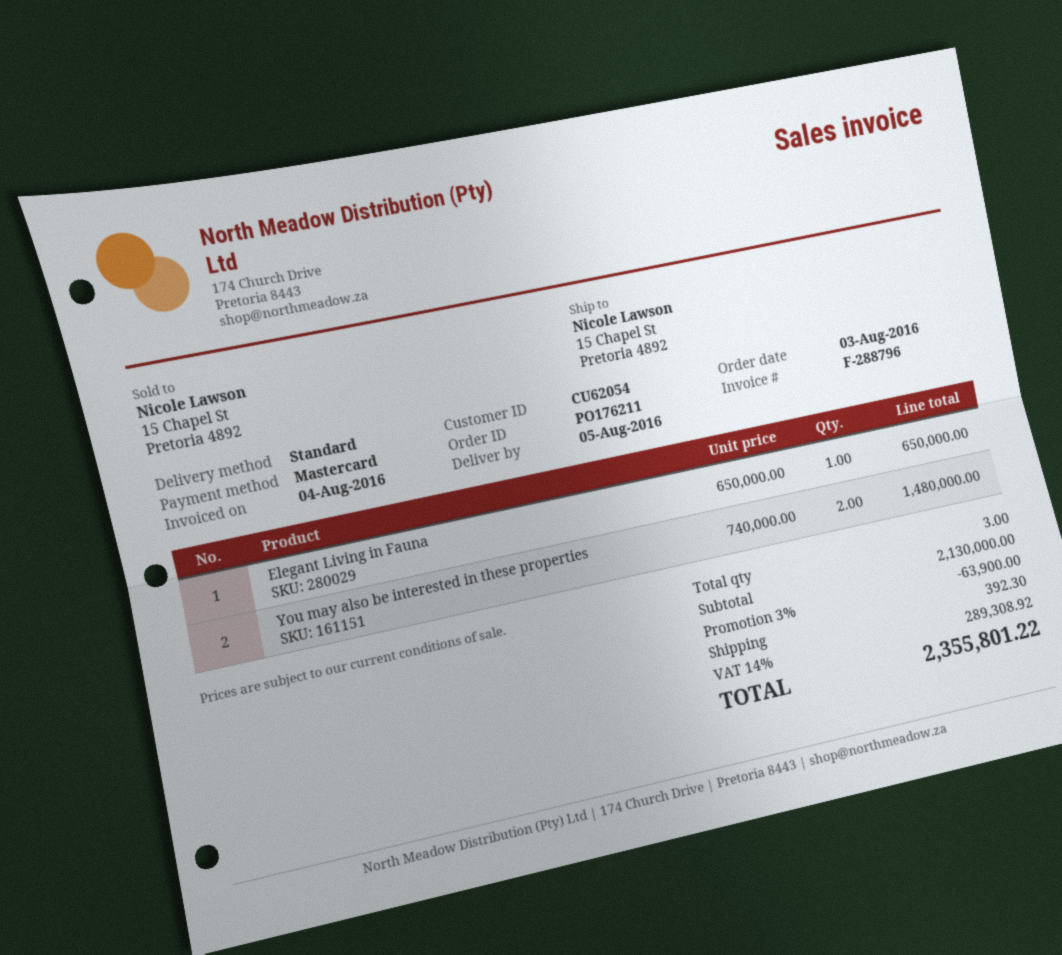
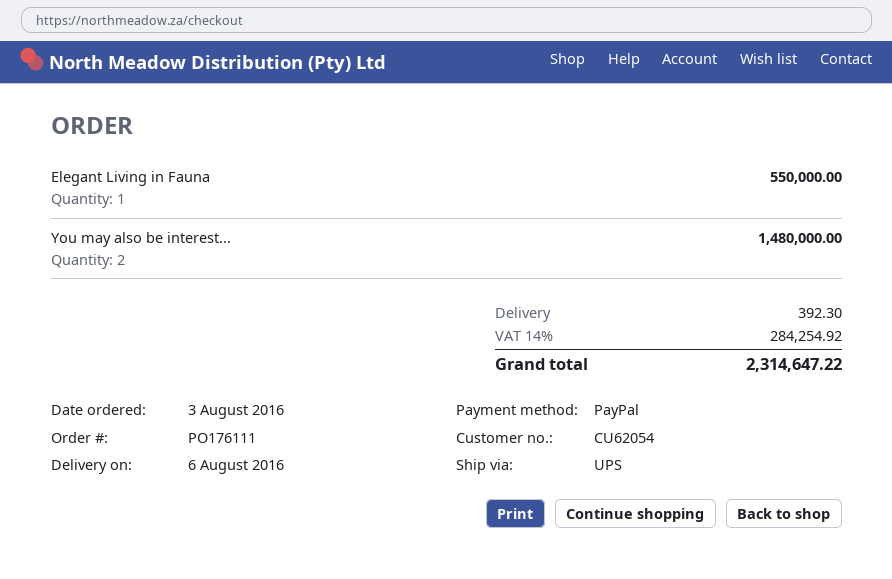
order number: PO176211 -> PO176111
delivery date: 2016-08-05 -> 2016-08-06
payment method: Mastercard -> PayPal
shipping method: standard -> UPS
Elegant Living in Fauna: 1 for 650000.00 -> 1 for 550000.00
discount: 3% = 63900.00 -> none
tax: 14% = 289308.92 -> 14% = 284254.92
total: 2355801.22 -> 2314647.22

